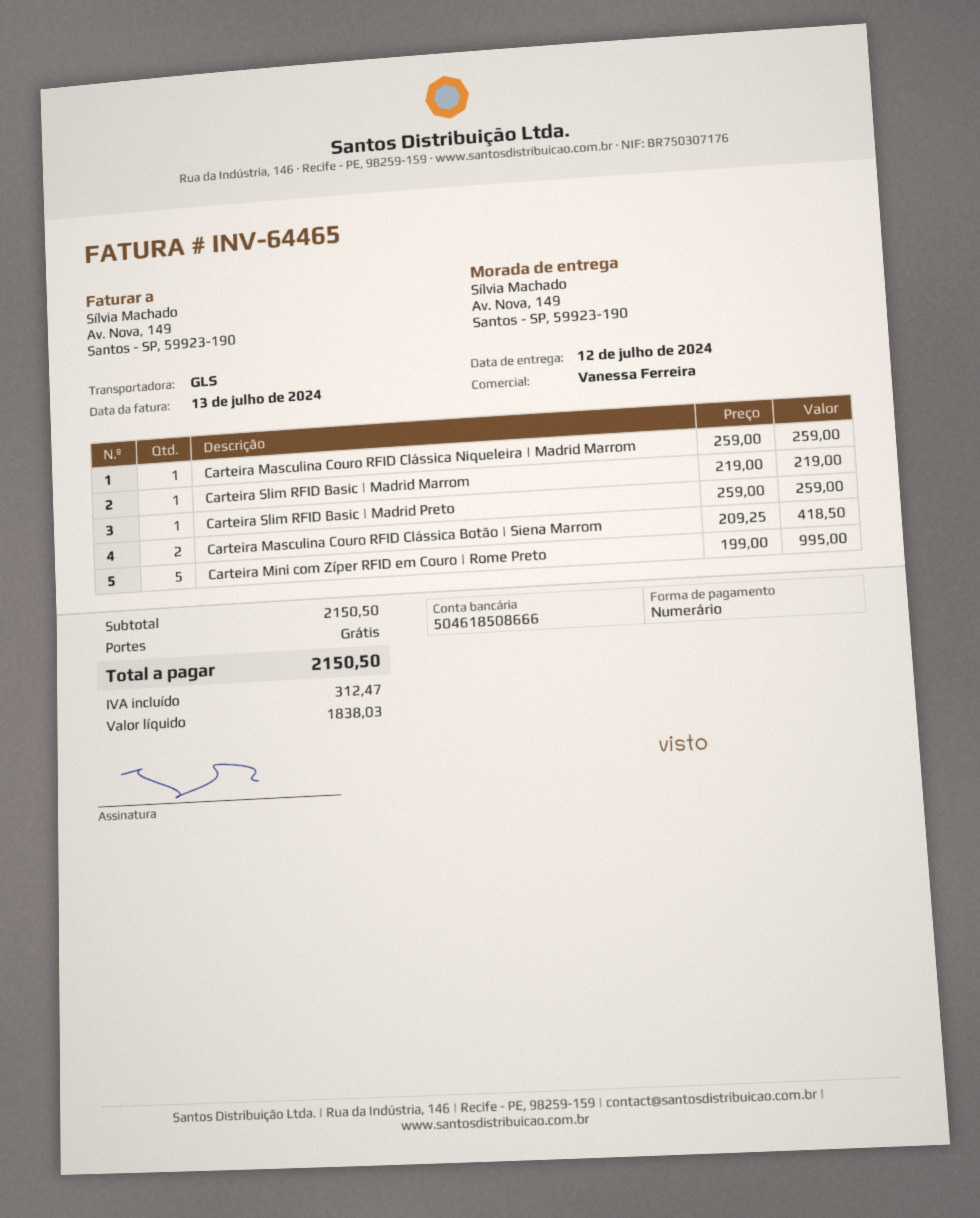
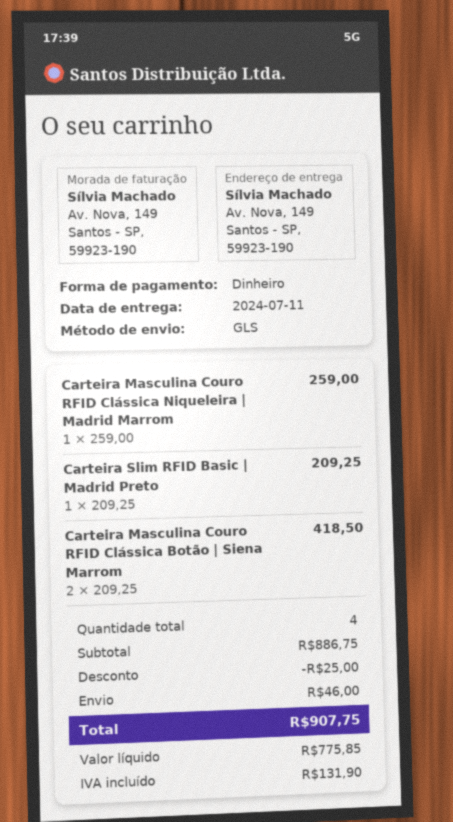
delivery date: 2024-07-12 -> 2024-07-11
Carteira Slim RFID Basic | Madrid Marrom: 1 x 219.00 = 219.00 -> none
Carteira Slim RFID Basic | Madrid Preto: 1 x 259.00 = 259.00 -> 1 x 209.25 = 209.25
Carteira Mini com Zíper RFID em Couro | Rome Preto: 5 x 199.00 = 995.00 -> none
subtotal: 2150.50 -> 886.75
discount: none -> 25.00
shipping: 0.00 -> 46.00
net: 1838.03 -> 775.85
tax: 312.47 -> 131.90
total: 2150.50 -> 907.75

